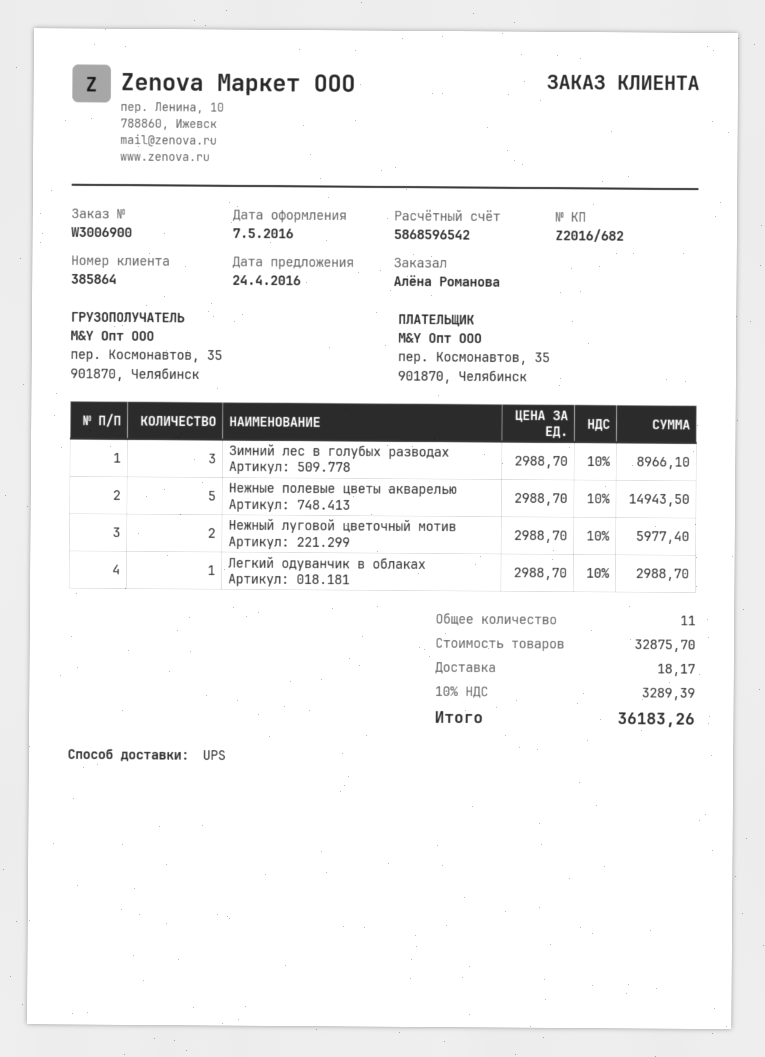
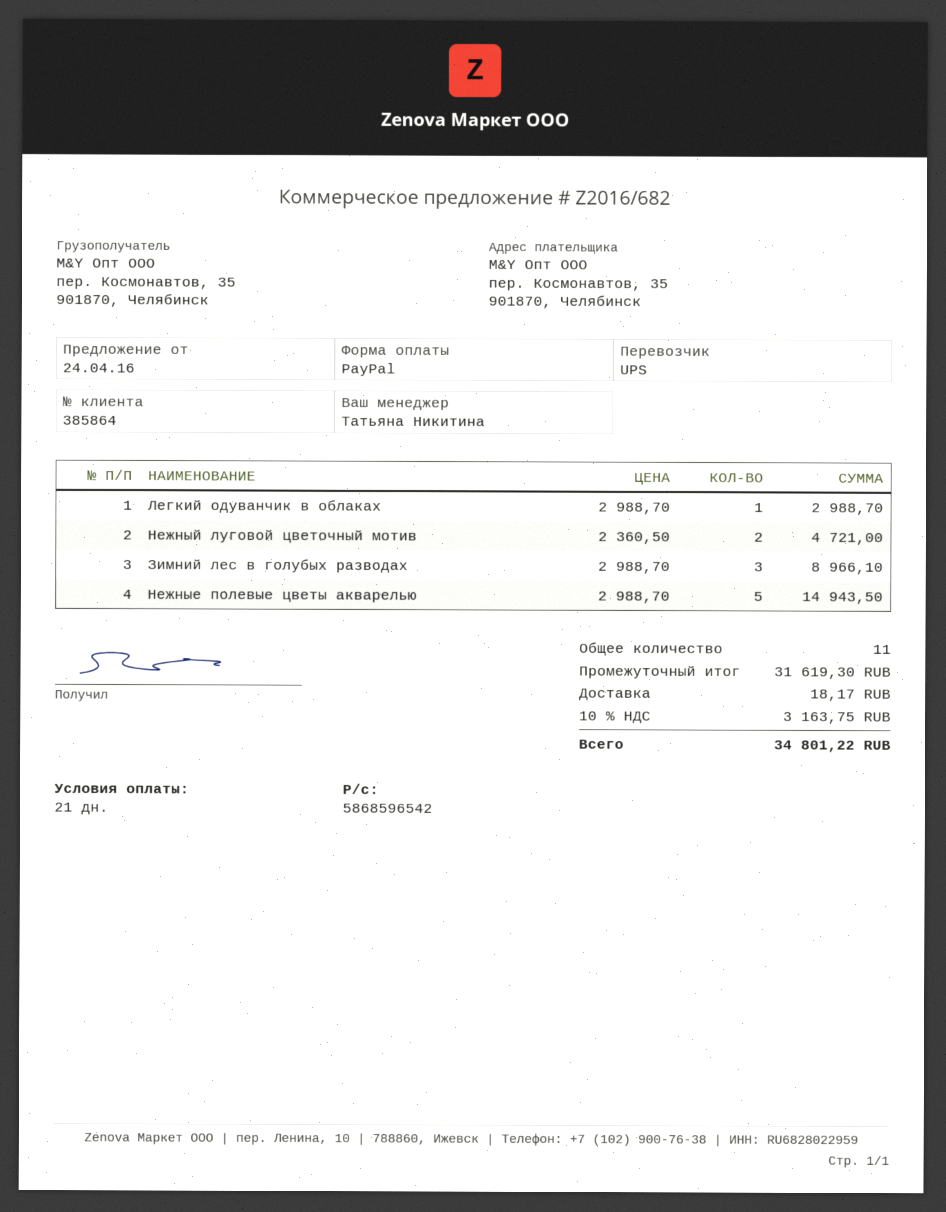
Нежный луговой цветочный мотив: 2 x 2988.70 = 5977.40 -> 2 x 2360.50 = 4721.00
subtotal: 32875.70 -> 31619.30
tax: 10% = 3289.39 -> 10% = 3163.75
total: 36183.26 -> 34801.22

